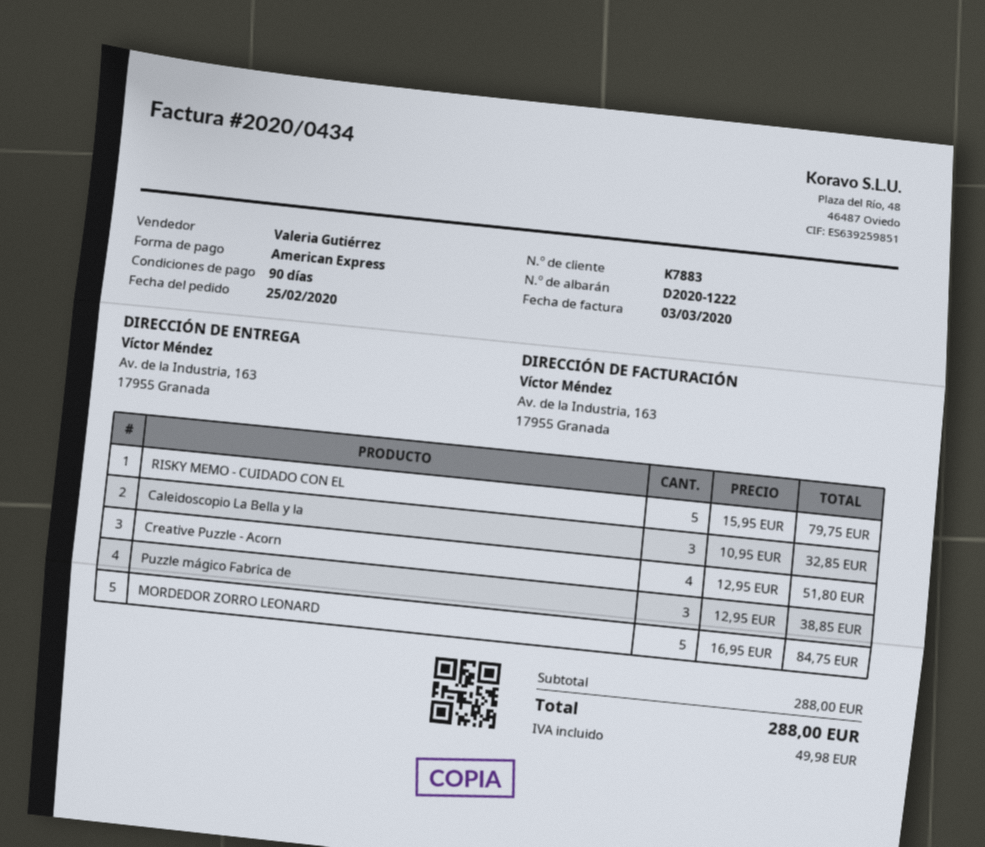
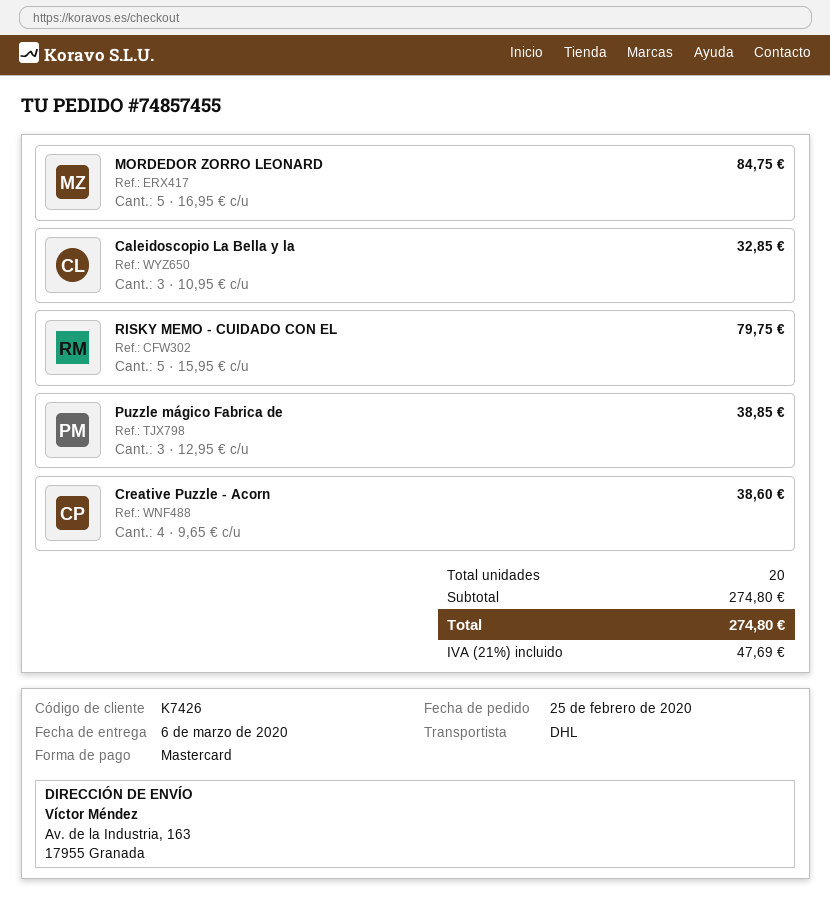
customer number: K7883 -> K7426
payment method: American Express -> Mastercard
Creative Puzzle - Acorn: 4 x 12.95 = 51.80 -> 4 x 9.65 = 38.60
subtotal: 288.00 -> 274.80
tax: 49.98 -> 47.69
total: 288.00 -> 274.80

